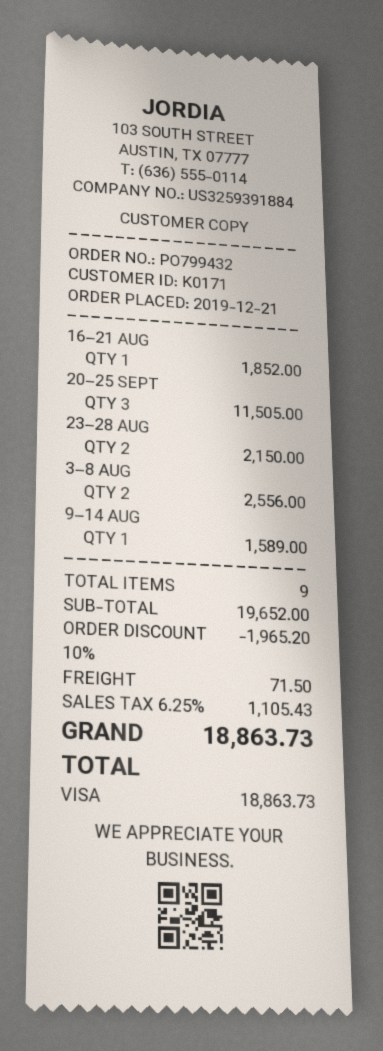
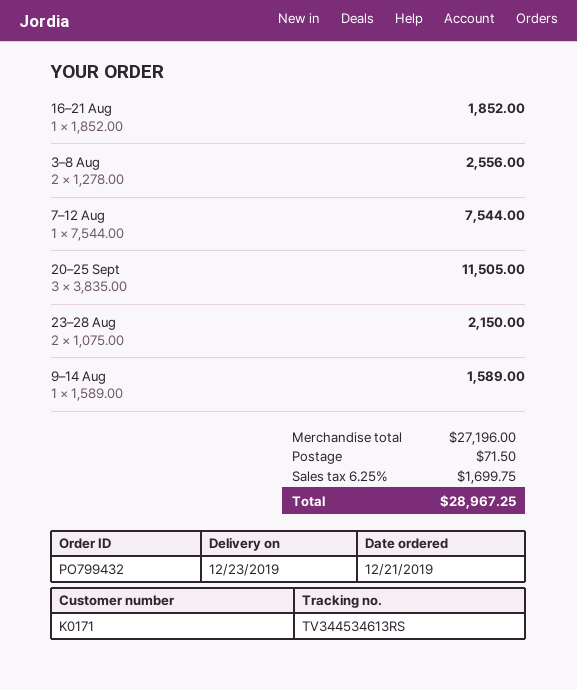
7–12 Aug: none -> 1 for 7544.00
subtotal: 19652.00 -> 27196.00
discount: 10% = 1965.20 -> none
tax: 6.25% = 1105.43 -> 6.25% = 1699.75
total: 18863.73 -> 28967.25

